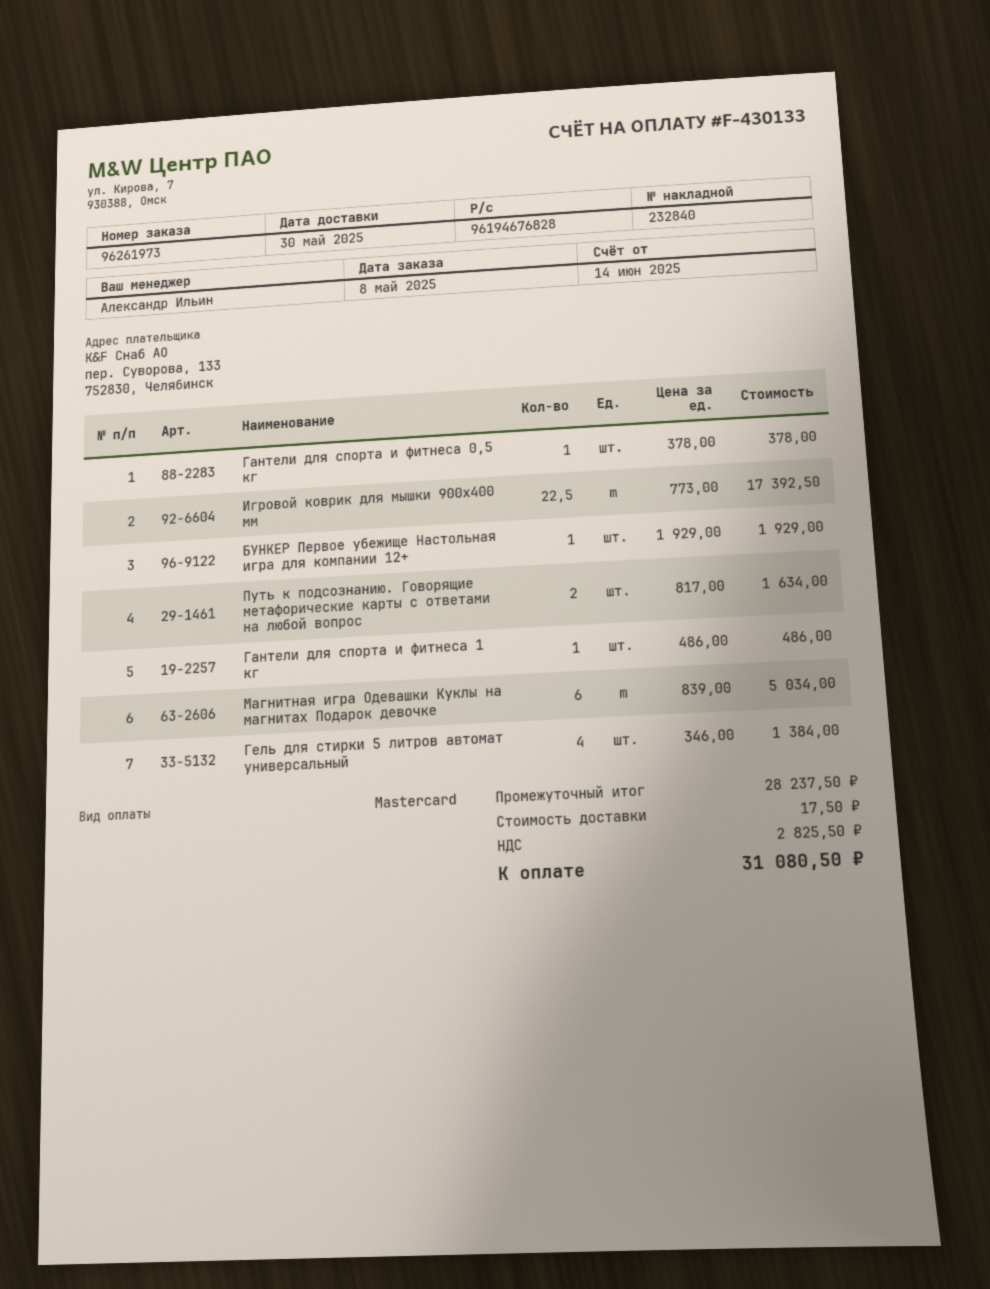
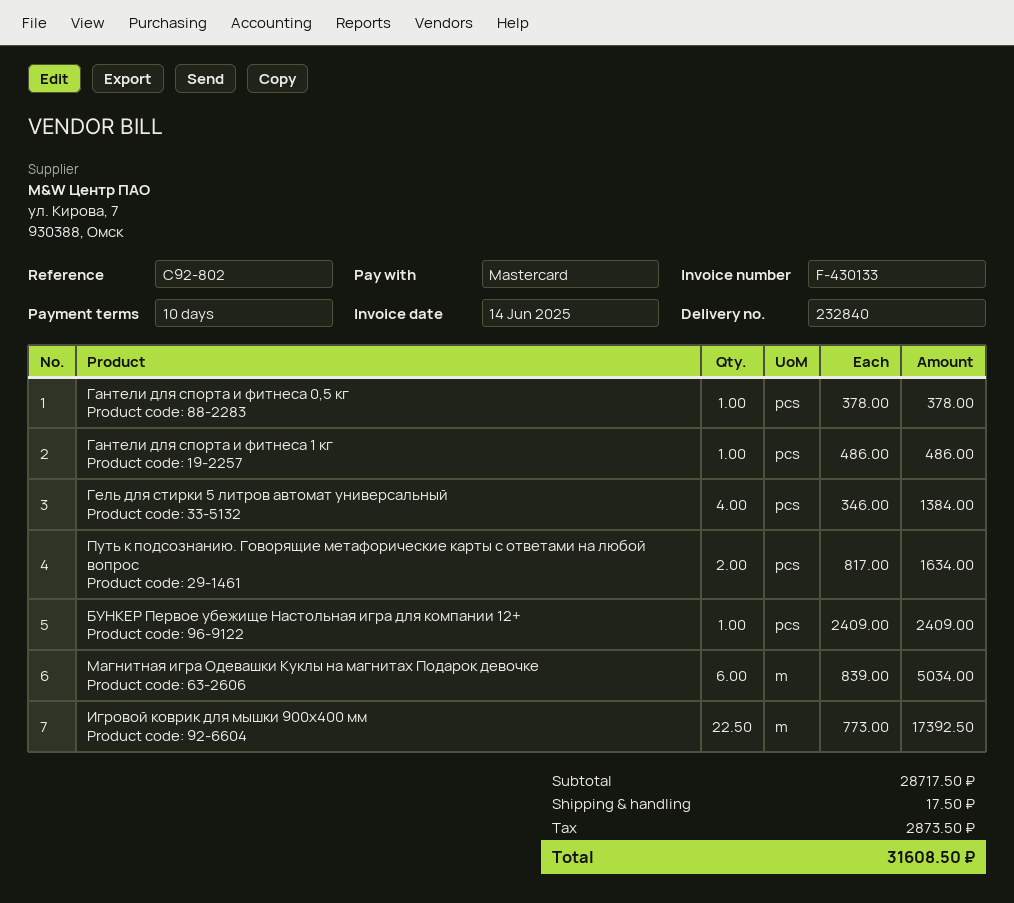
БУНКЕР Первое убежище Настольная игра для компании 12+: 1 x 1929.00 = 1929.00 -> 1 x 2409.00 = 2409.00
subtotal: 28237.50 -> 28717.50
tax: 2825.50 -> 2873.50
total: 31080.50 -> 31608.50

